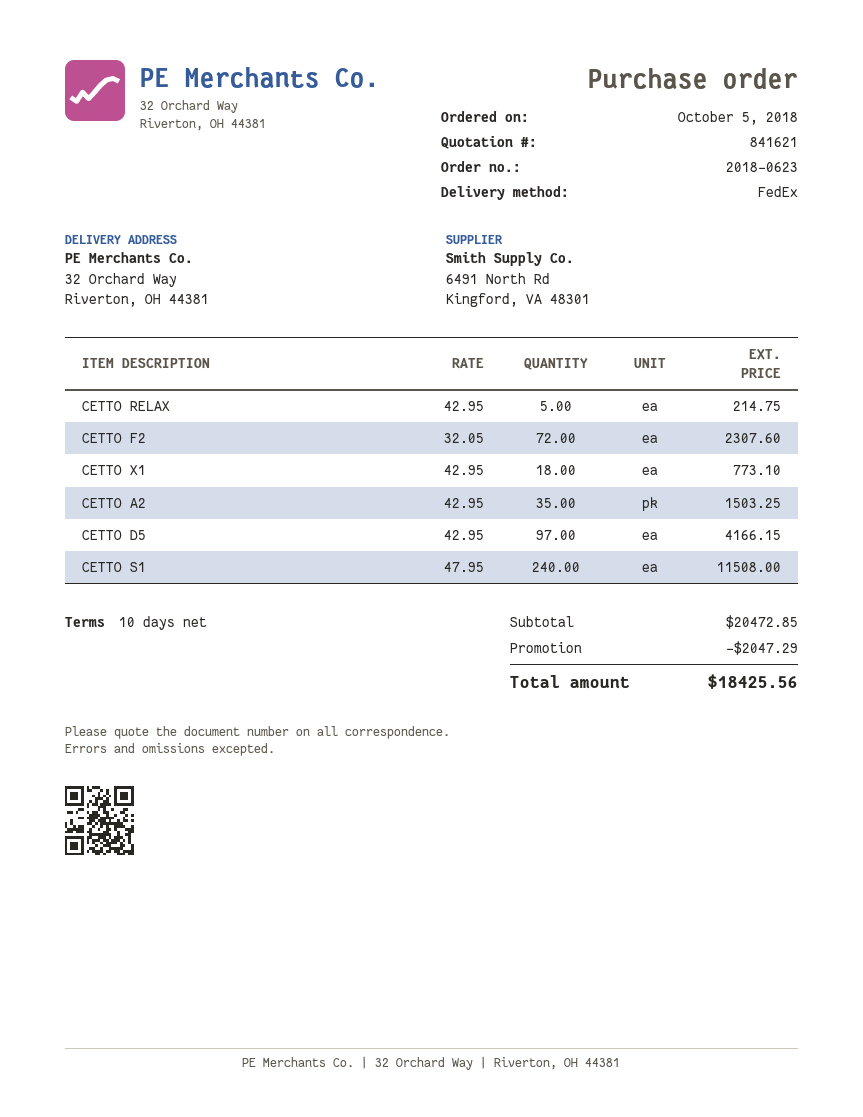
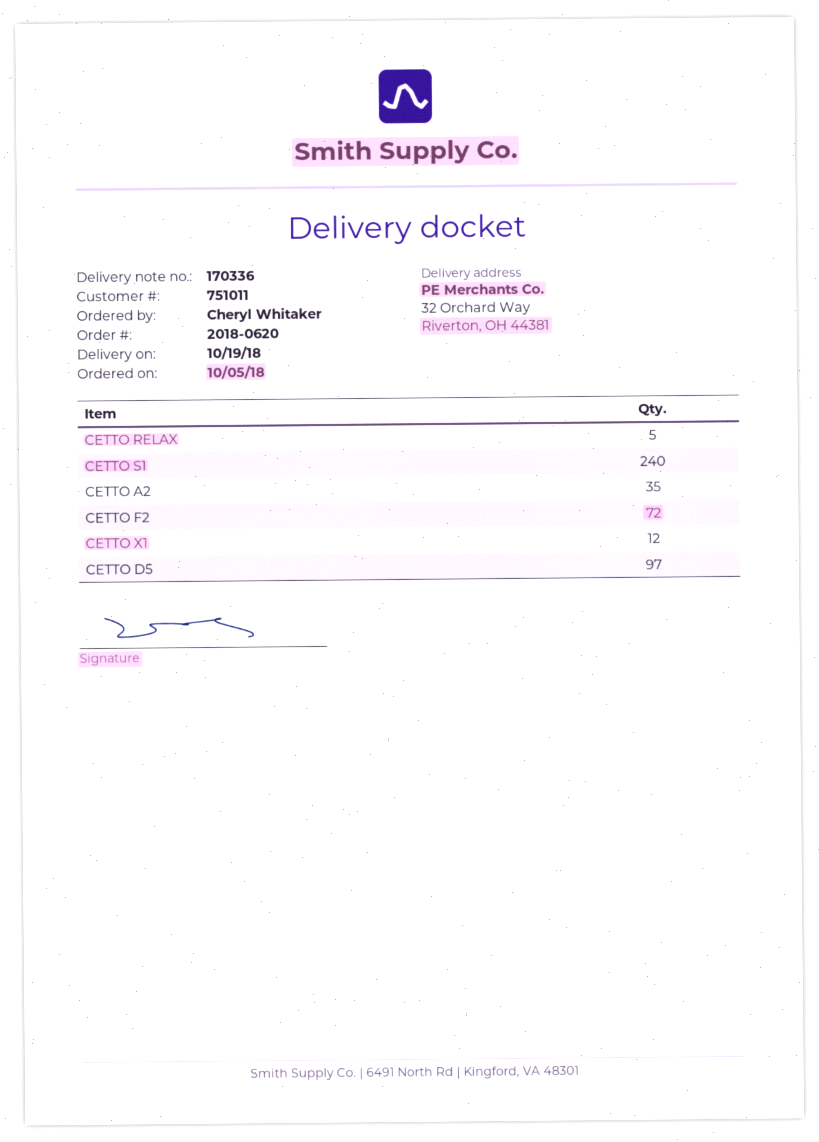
order number: 2018-0623 -> 2018-0620
CETTO X1: 18 -> 12

